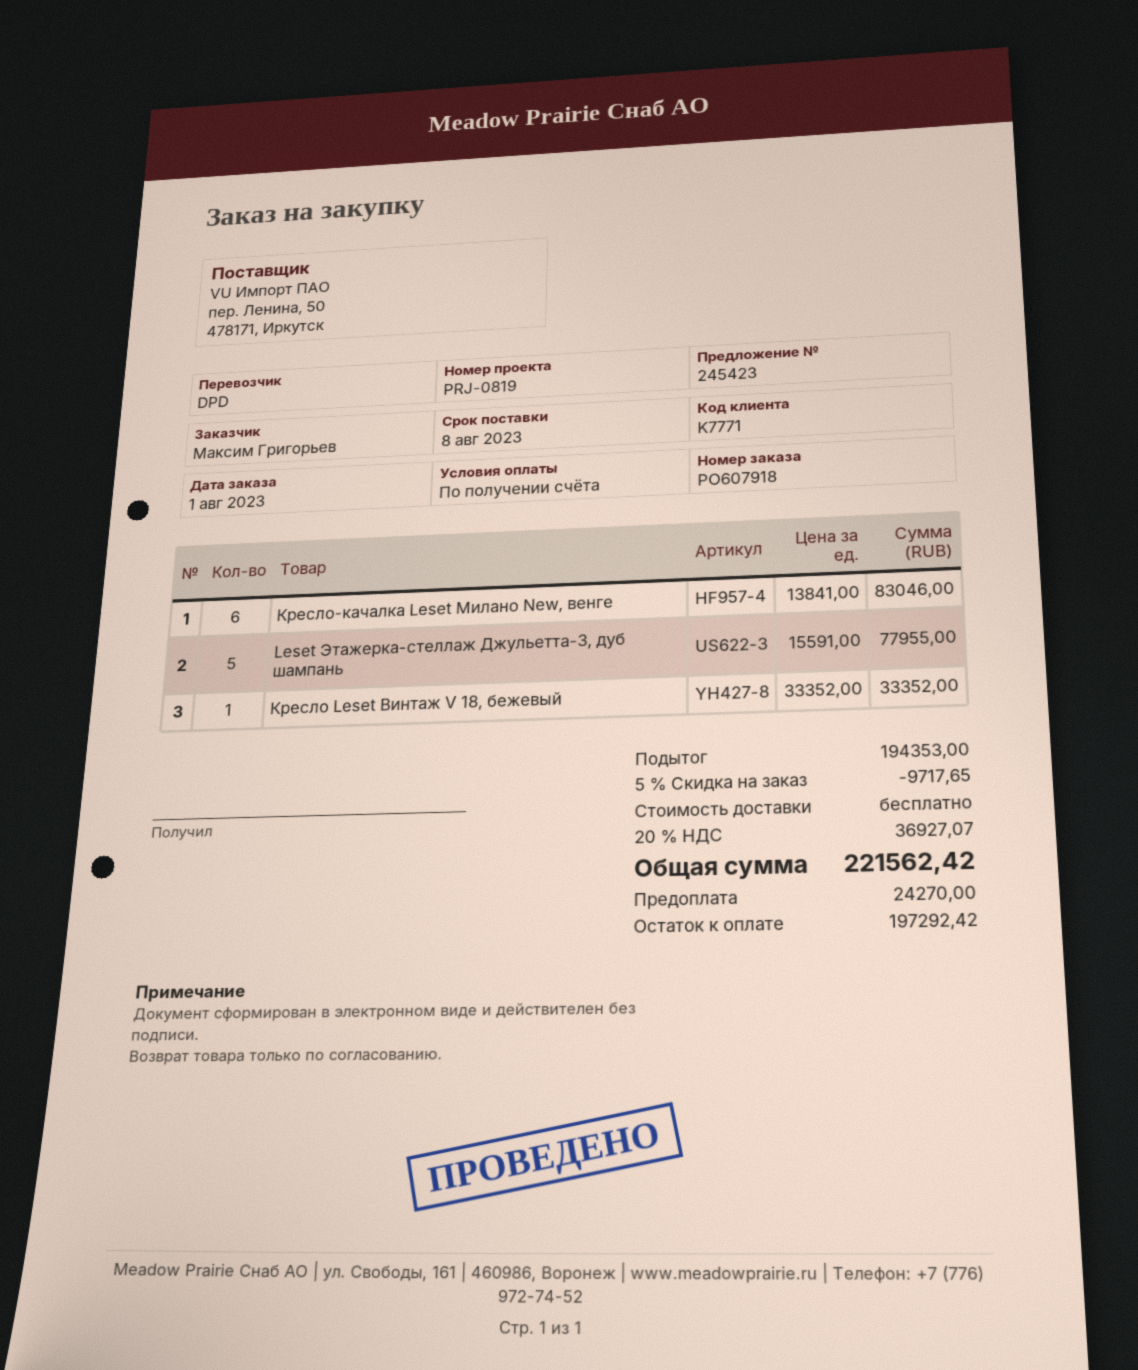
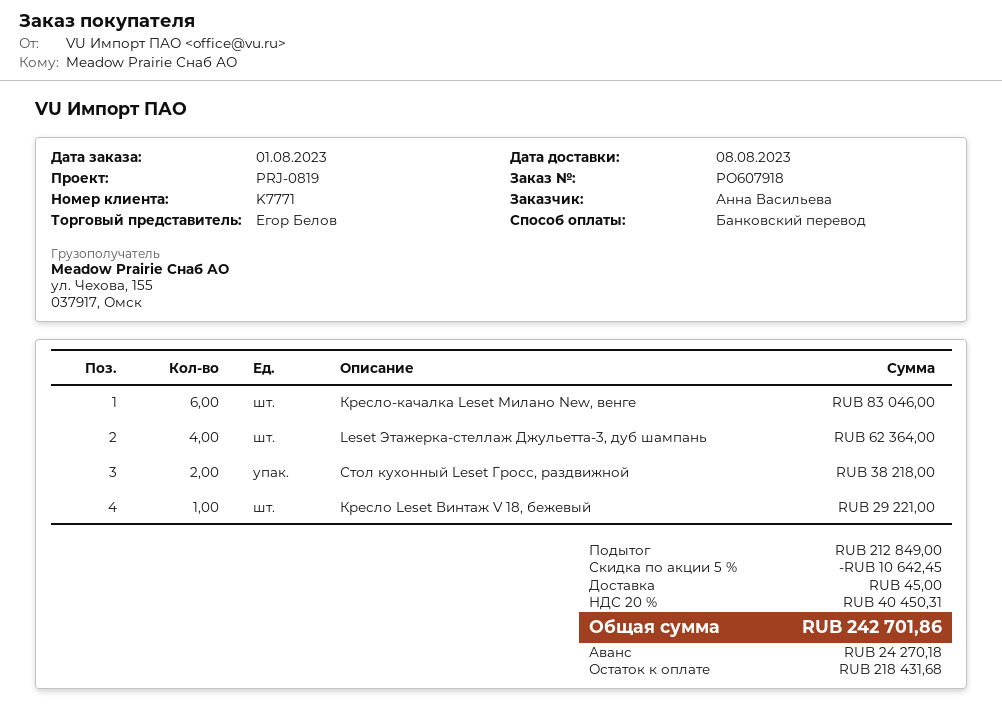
ordered by: Максим Григорьев -> Анна Васильева
Leset Этажерка-стеллаж Джульетта-3, дуб шампань: 5 for 77955.00 -> 4 for 62364.00
Кресло Leset Винтаж V 18, бежевый: 1 for 33352.00 -> 1 for 29221.00
Стол кухонный Leset Гросс, раздвижной: none -> 2 for 38218.00
subtotal: 194353.00 -> 212849.00
discount: 5% = 9717.65 -> 5% = 10642.45
shipping: 0.00 -> 45.00
tax: 20% = 36927.07 -> 20% = 40450.31
total: 221562.42 -> 242701.86
deposit: 24270.00 -> 24270.18
balance: 197292.42 -> 218431.68

